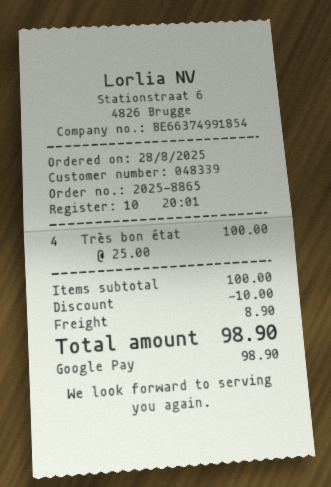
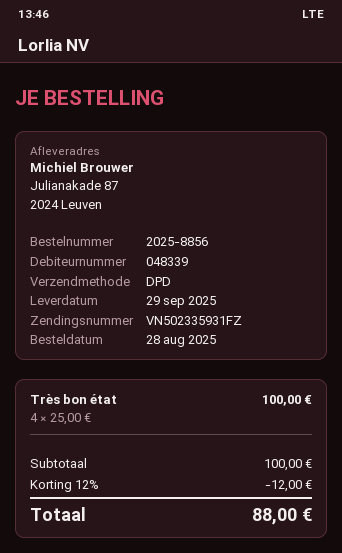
order number: 2025-8865 -> 2025-8856
discount: 10.00 -> 12.00
shipping: 8.90 -> none
total: 98.90 -> 88.00

